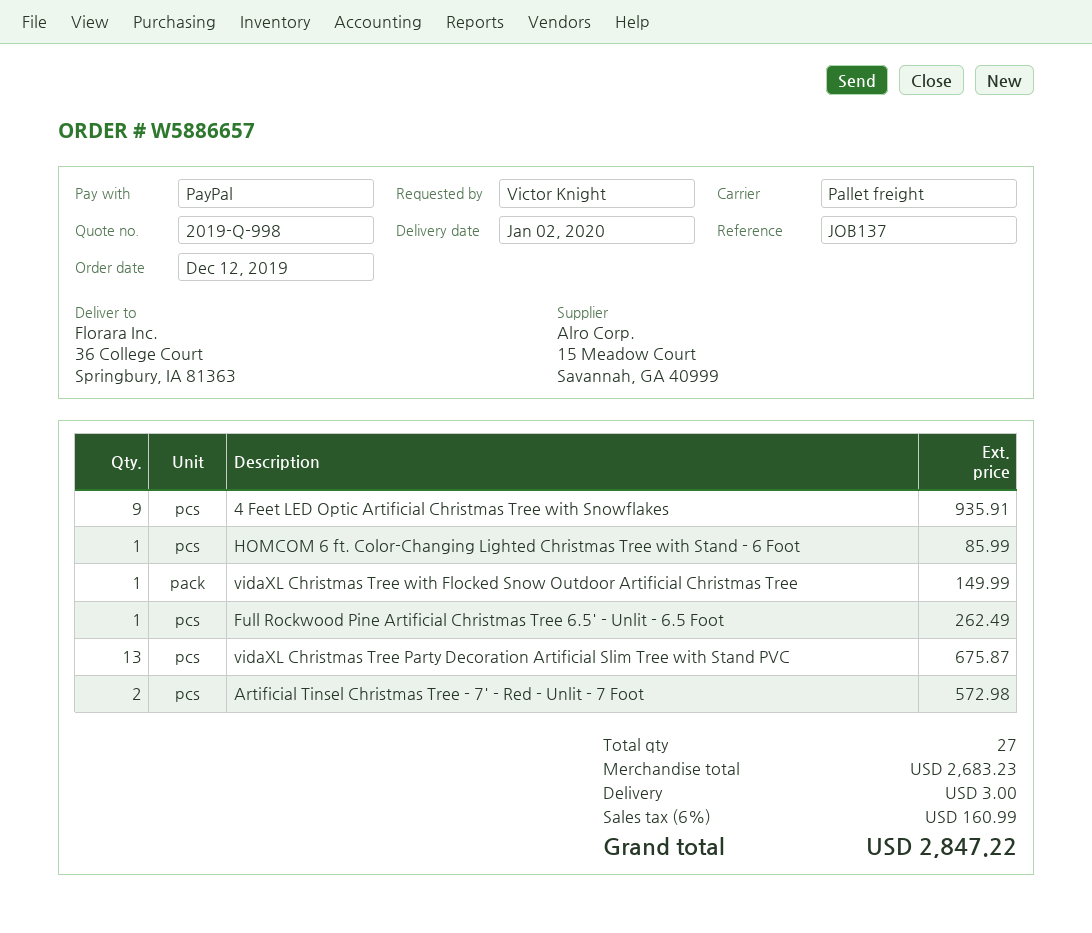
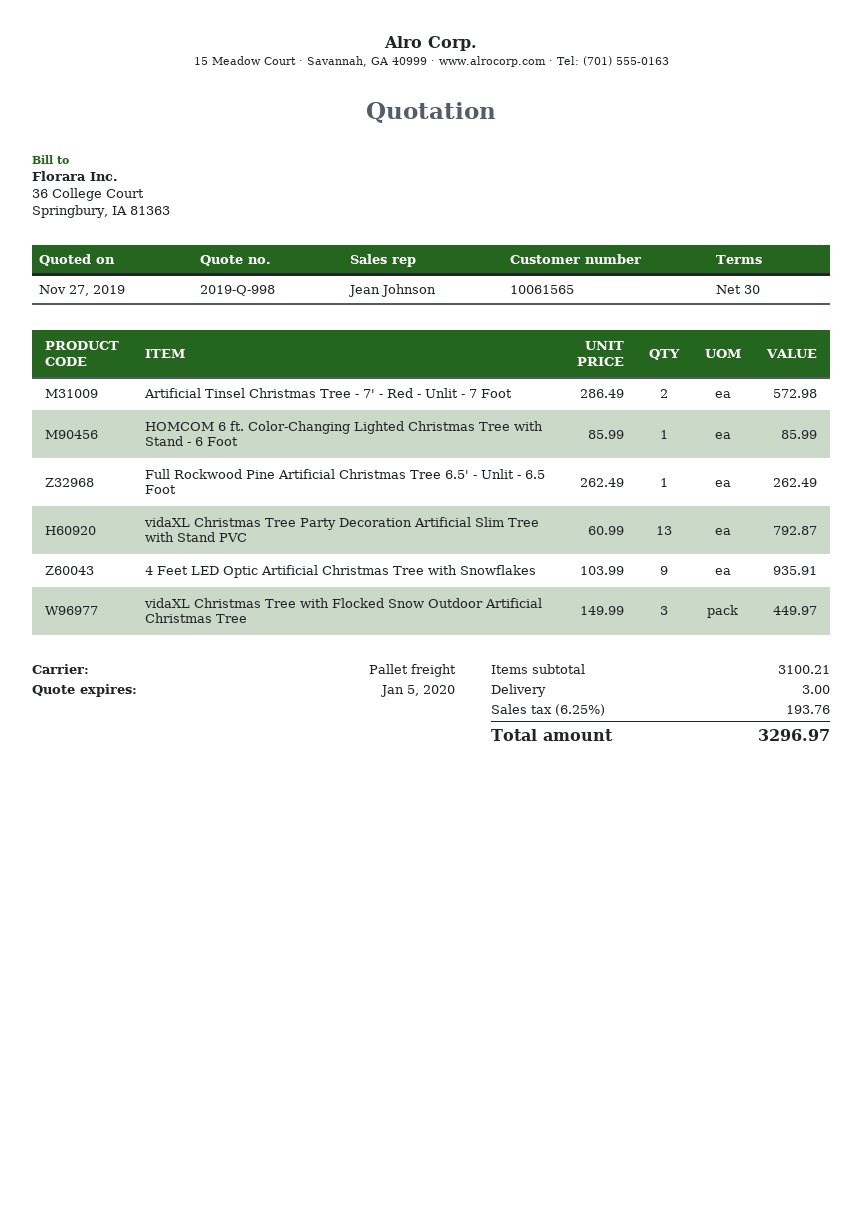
vidaXL Christmas Tree with Flocked Snow Outdoor Artificial Christmas Tree: 1 for 149.99 -> 3 for 449.97
vidaXL Christmas Tree Party Decoration Artificial Slim Tree with Stand PVC: 13 for 675.87 -> 13 for 792.87
subtotal: 2683.23 -> 3100.21
tax: 6% = 160.99 -> 6.25% = 193.76
total: 2847.22 -> 3296.97

